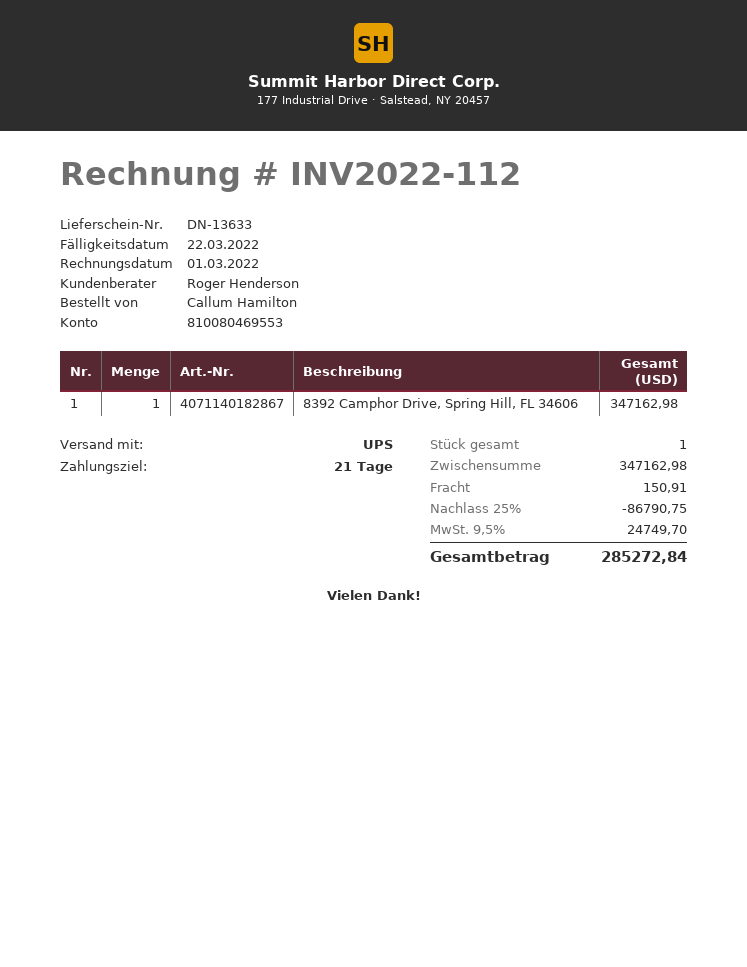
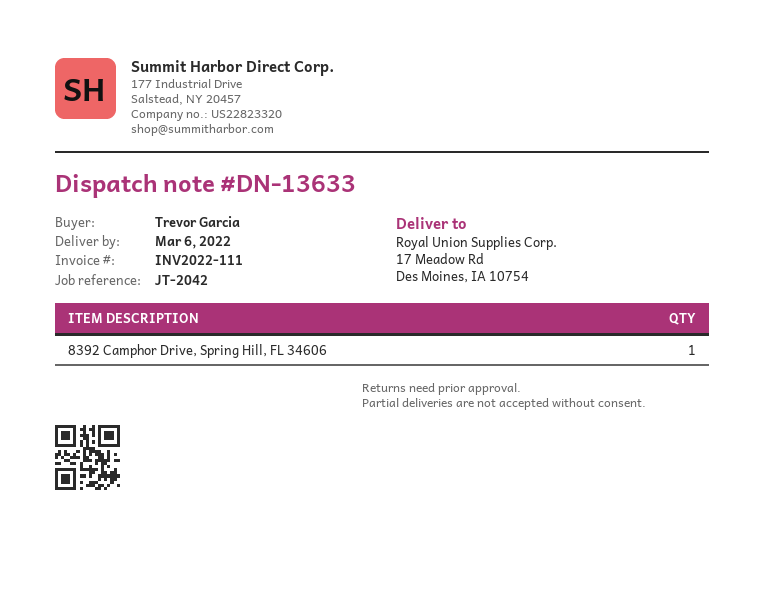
invoice number: INV2022-112 -> INV2022-111
ordered by: Callum Hamilton -> Trevor Garcia

